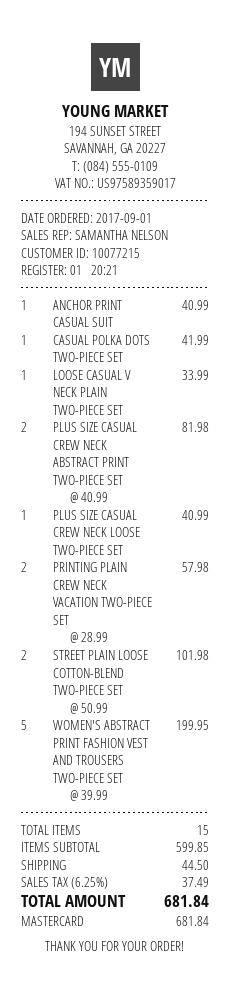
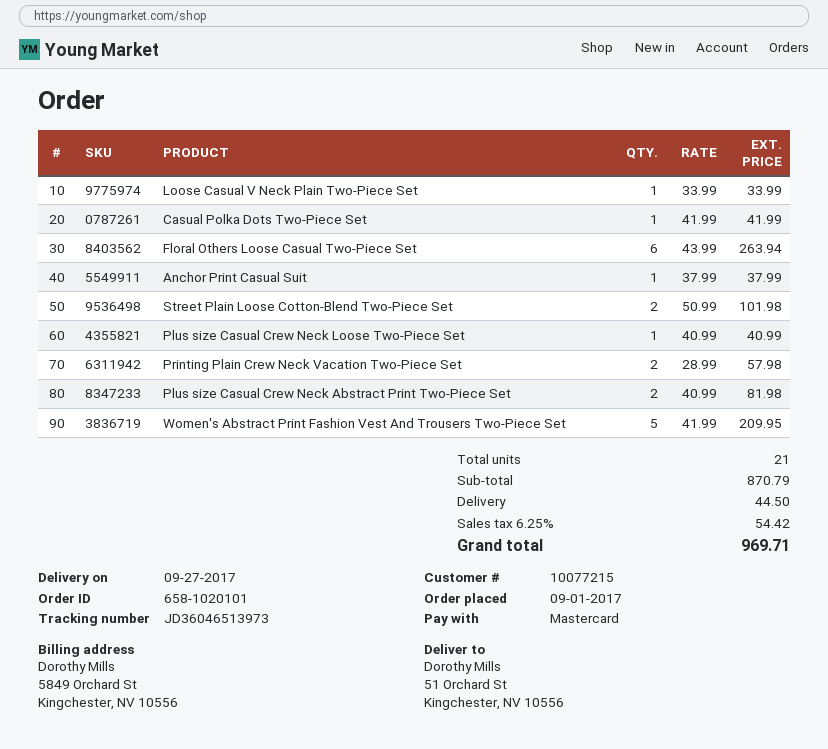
ANCHOR PRINT CASUAL SUIT: 1 x 40.99 = 40.99 -> 1 x 37.99 = 37.99
WOMEN'S ABSTRACT PRINT FASHION VEST AND TROUSERS TWO-PIECE SET: 5 x 39.99 = 199.95 -> 5 x 41.99 = 209.95
Floral Others Loose Casual Two-Piece Set: none -> 6 x 43.99 = 263.94
total quantity: 15 -> 21
subtotal: 599.85 -> 870.79
tax: 6.25% = 37.49 -> 6.25% = 54.42
total: 681.84 -> 969.71

